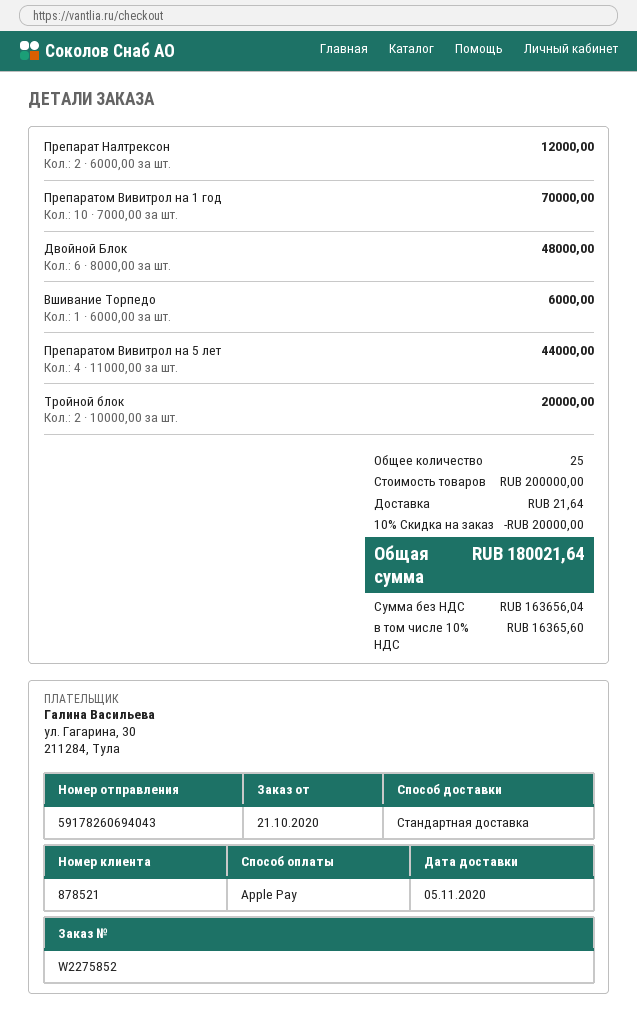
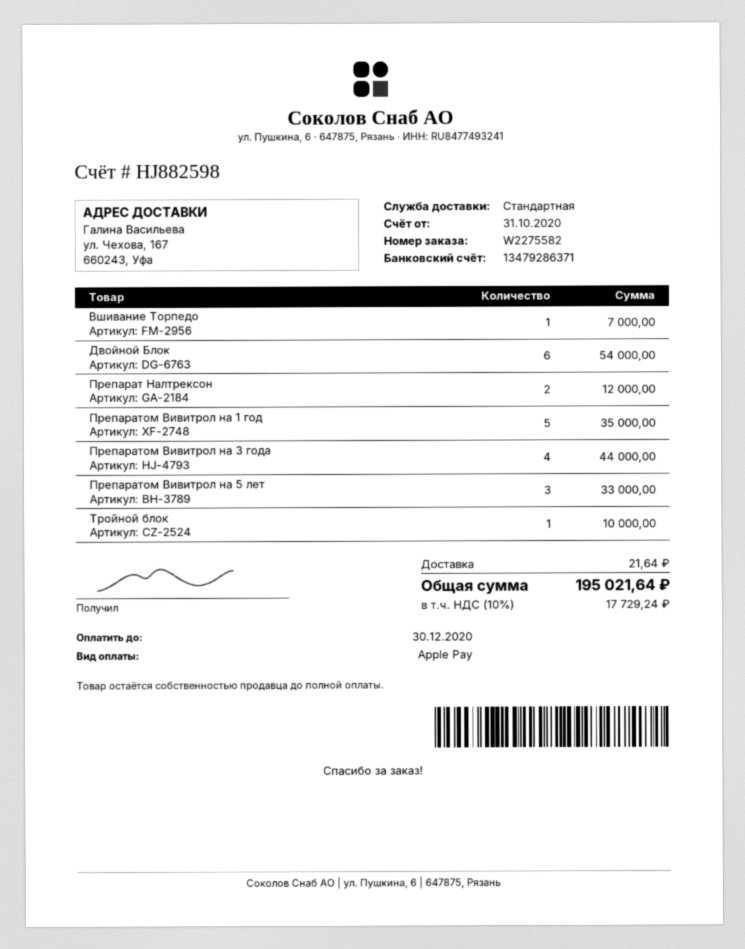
order number: W2275852 -> W2275582
Препаратом Вивитрол на 1 год: 10 for 70000.00 -> 5 for 35000.00
Двойной Блок: 6 for 48000.00 -> 6 for 54000.00
Вшивание Торпедо: 1 for 6000.00 -> 1 for 7000.00
Препаратом Вивитрол на 5 лет: 4 for 44000.00 -> 3 for 33000.00
Тройной блок: 2 for 20000.00 -> 1 for 10000.00
Препаратом Вивитрол на 3 года: none -> 4 for 44000.00
discount: 10% = 20000.00 -> none
tax: 10% = 16365.60 -> 10% = 17729.24
total: 180021.64 -> 195021.64

